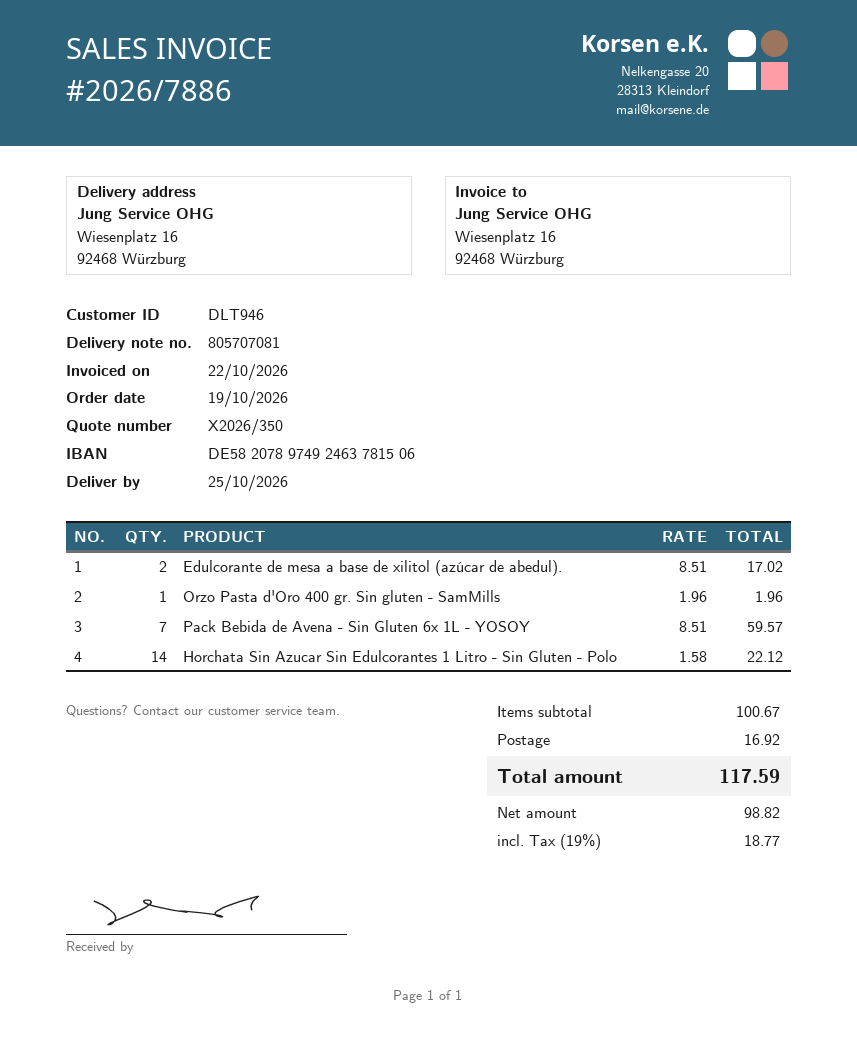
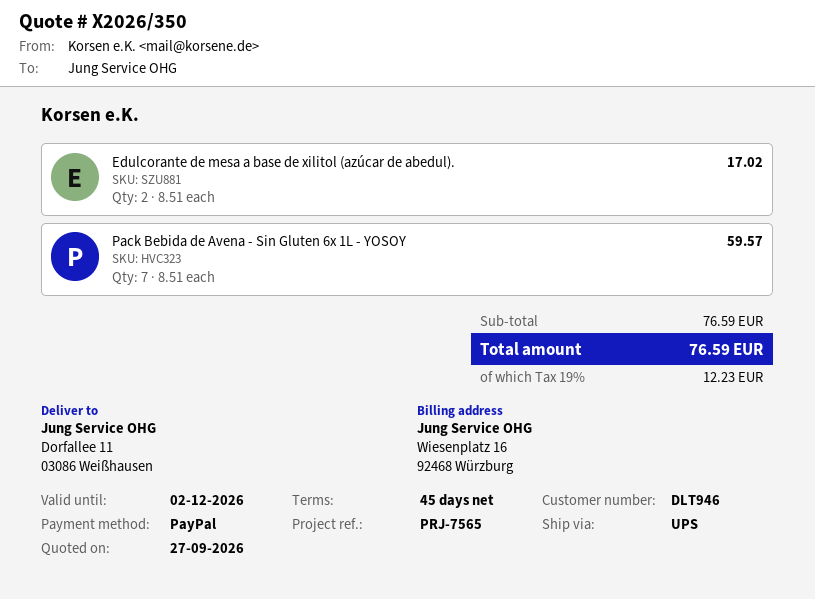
ship to: Wiesenplatz 16, 92468 Würzburg -> Dorfallee 11, 03086 Weißhausen
Orzo Pasta d'Oro 400 gr. Sin gluten - SamMills: 1 x 1.96 = 1.96 -> none
Horchata Sin Azucar Sin Edulcorantes 1 Litro - Sin Gluten - Polo: 14 x 1.58 = 22.12 -> none
subtotal: 100.67 -> 76.59
shipping: 16.92 -> none
tax: 19% = 18.77 -> 19% = 12.23
total: 117.59 -> 76.59

